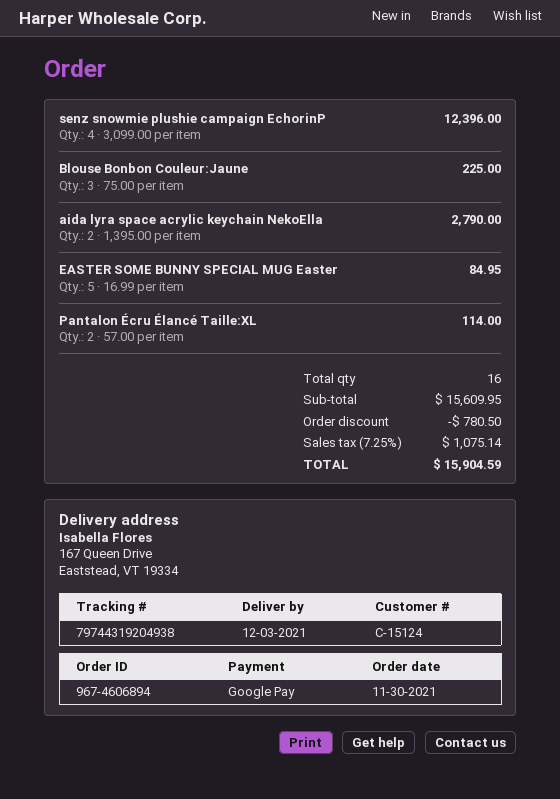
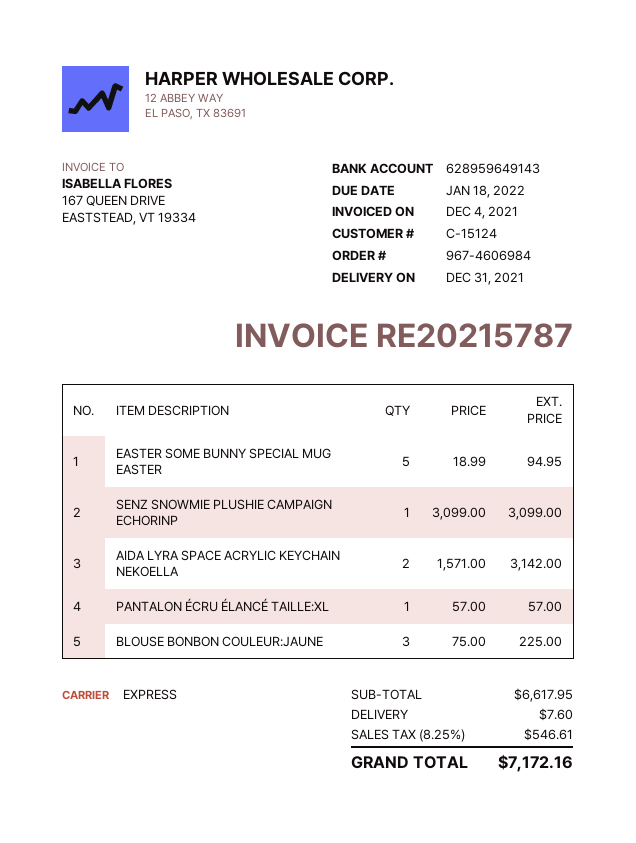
order number: 967-4606894 -> 967-4606984
delivery date: 2021-12-03 -> 2021-12-31
senz snowmie plushie campaign EchorinP: 4 x 3099.00 = 12396.00 -> 1 x 3099.00 = 3099.00
aida lyra space acrylic keychain NekoElla: 2 x 1395.00 = 2790.00 -> 2 x 1571.00 = 3142.00
EASTER SOME BUNNY SPECIAL MUG Easter: 5 x 16.99 = 84.95 -> 5 x 18.99 = 94.95
Pantalon Écru Élancé Taille:XL: 2 x 57.00 = 114.00 -> 1 x 57.00 = 57.00
subtotal: 15609.95 -> 6617.95
discount: 780.50 -> none
shipping: none -> 7.60
tax: 7.25% = 1075.14 -> 8.25% = 546.61
total: 15904.59 -> 7172.16

